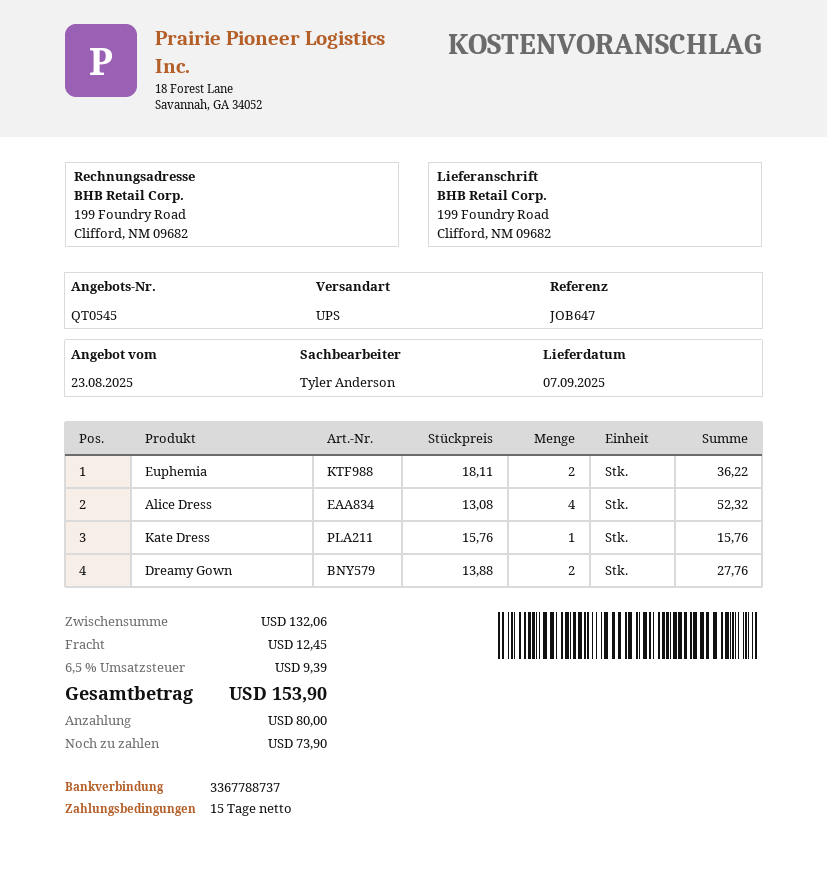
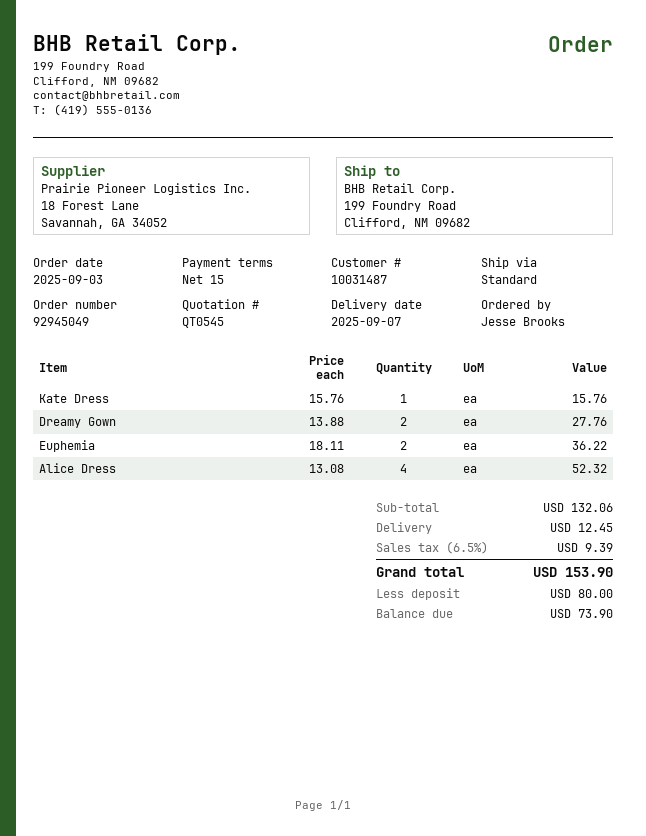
shipping method: UPS -> standard

